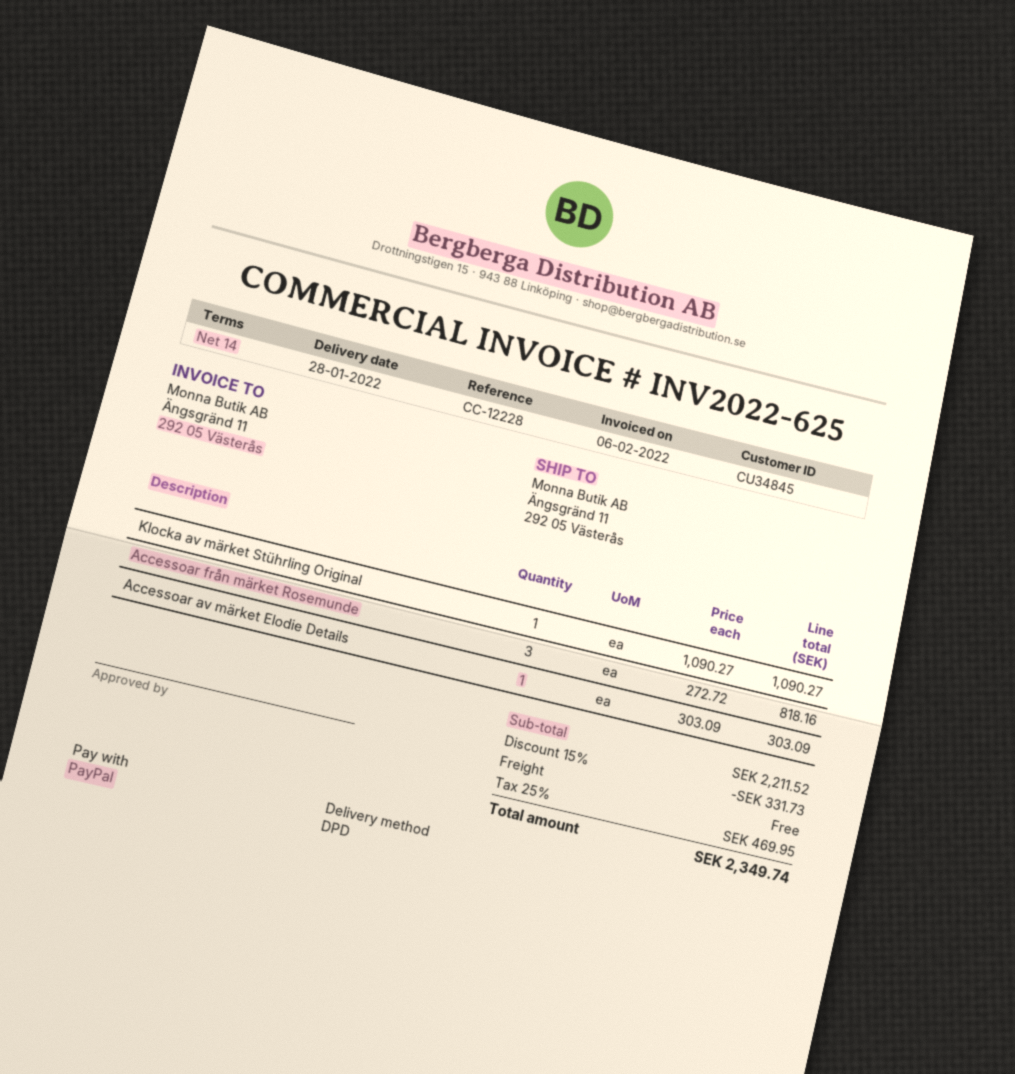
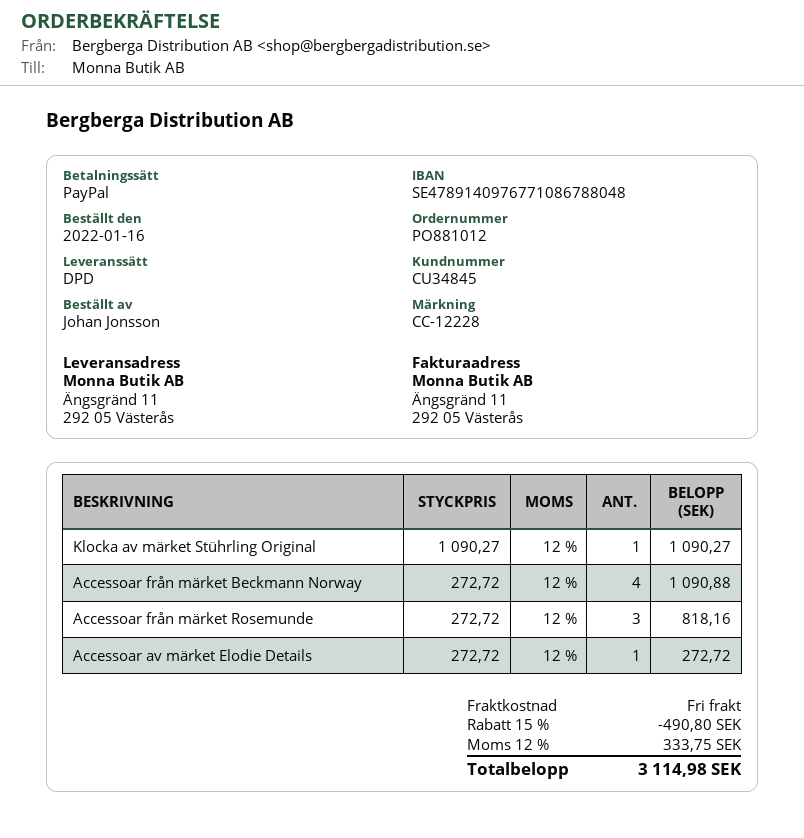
Accessoar av märket Elodie Details: 1 x 303.09 = 303.09 -> 1 x 272.72 = 272.72
Accessoar från märket Beckmann Norway: none -> 4 x 272.72 = 1090.88
discount: 15% = 331.73 -> 15% = 490.80
tax: 25% = 469.95 -> 12% = 333.75
total: 2349.74 -> 3114.98

